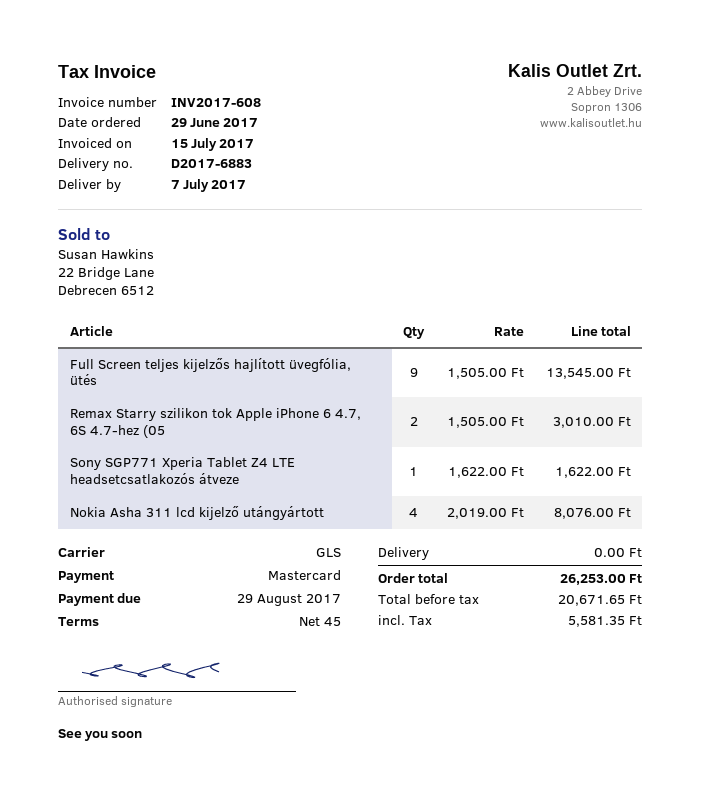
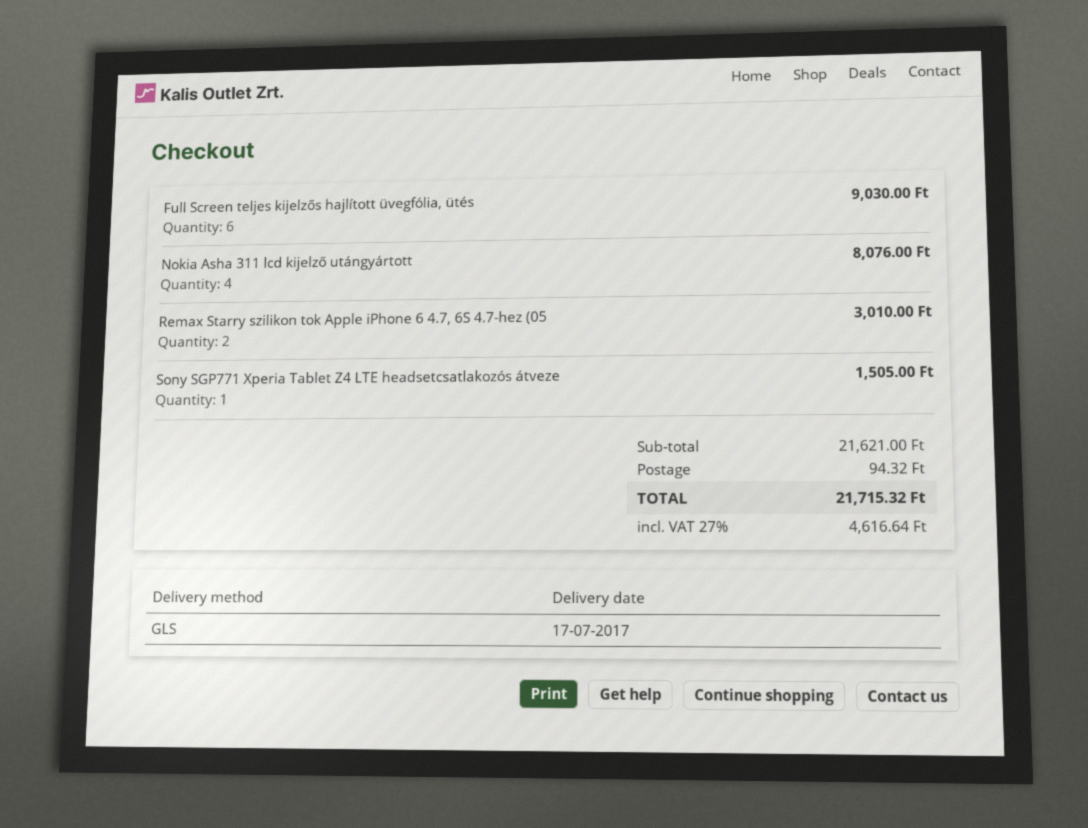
delivery date: 2017-07-07 -> 2017-07-17
Full Screen teljes kijelzős hajlított üvegfólia, ütés: 9 for 13545.00 -> 6 for 9030.00
Sony SGP771 Xperia Tablet Z4 LTE headsetcsatlakozós átveze: 1 for 1622.00 -> 1 for 1505.00
shipping: 0.00 -> 94.32
tax: 5581.35 -> 4616.64
total: 26253.00 -> 21715.32

